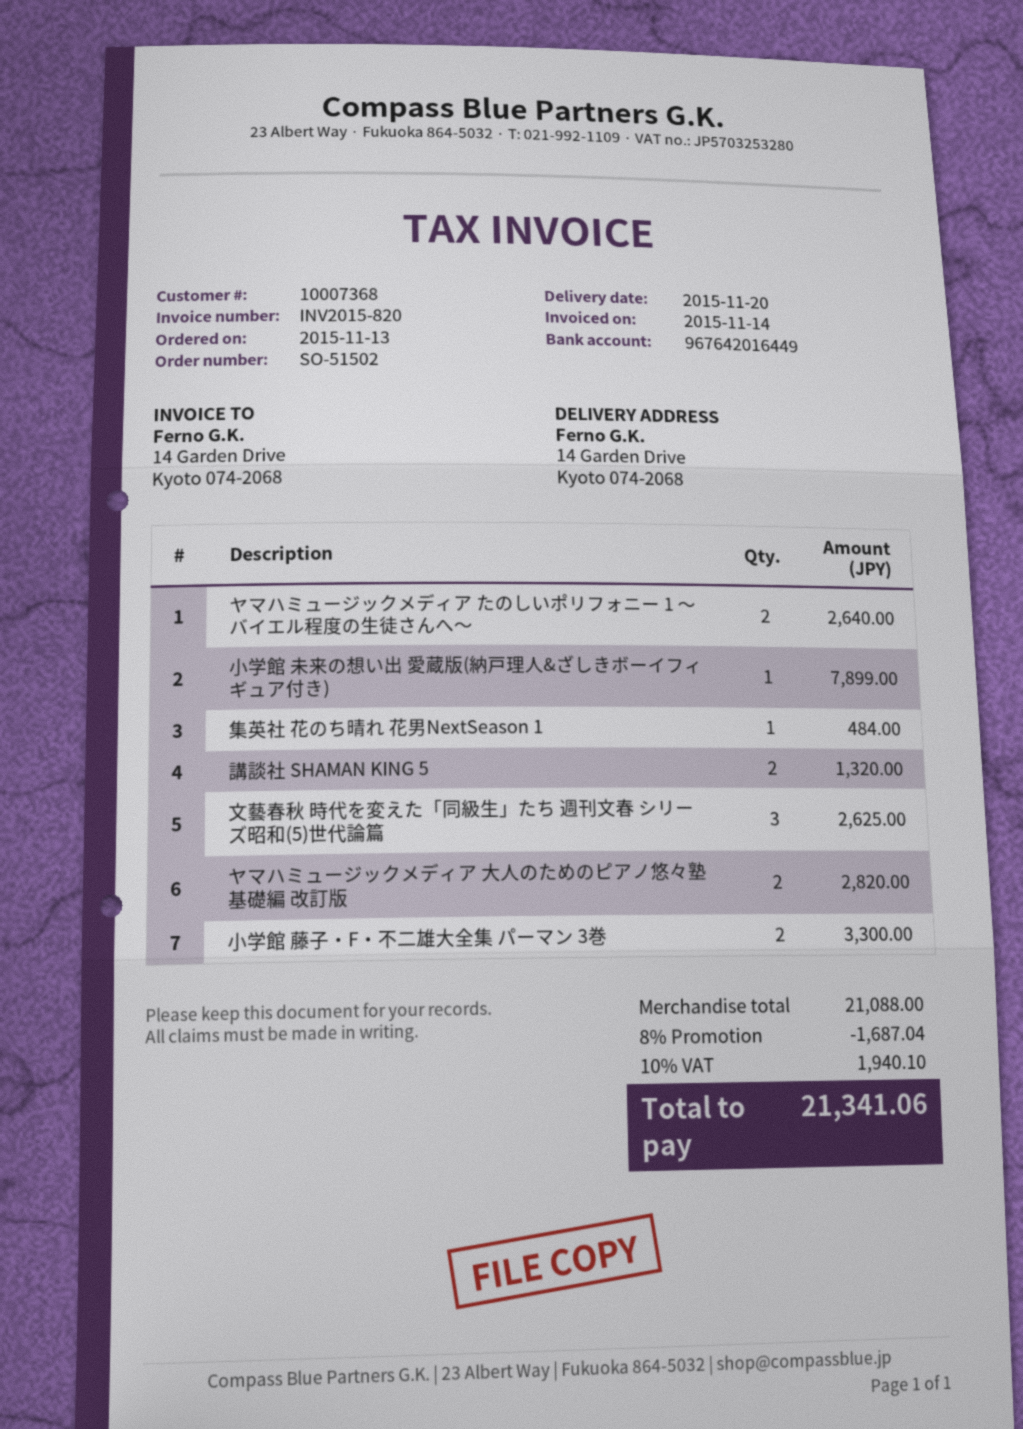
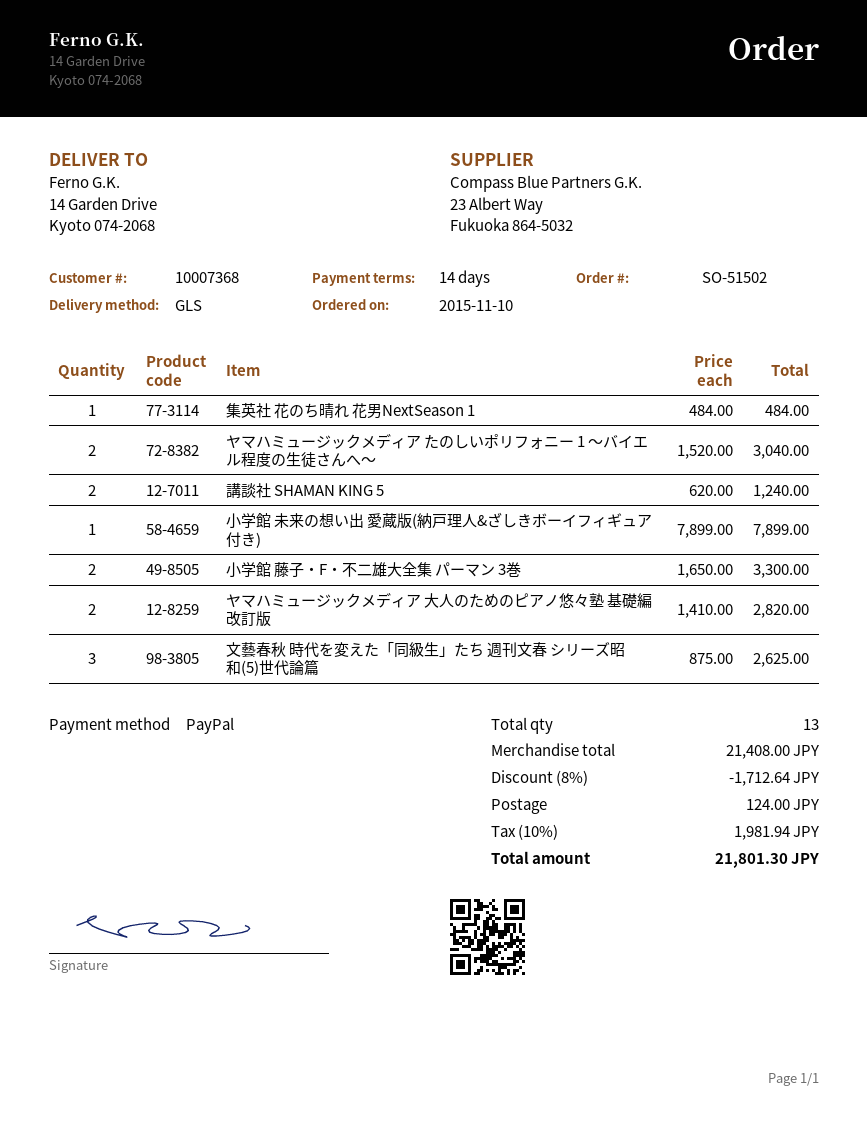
order date: 2015-11-13 -> 2015-11-10
ヤマハミュージックメディア たのしいポリフォニー 1 〜バイエル程度の生徒さんへ〜: 2 for 2640.00 -> 2 for 3040.00
講談社 SHAMAN KING 5: 2 for 1320.00 -> 2 for 1240.00
subtotal: 21088.00 -> 21408.00
discount: 8% = 1687.04 -> 8% = 1712.64
shipping: none -> 124.00
tax: 10% = 1940.10 -> 10% = 1981.94
total: 21341.06 -> 21801.30

